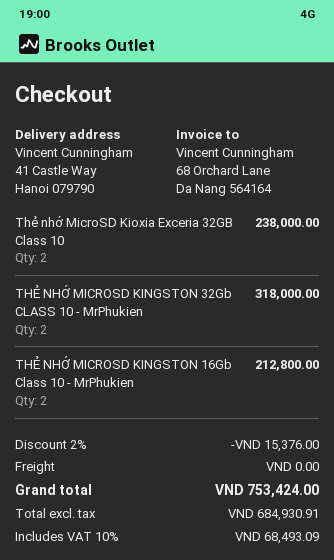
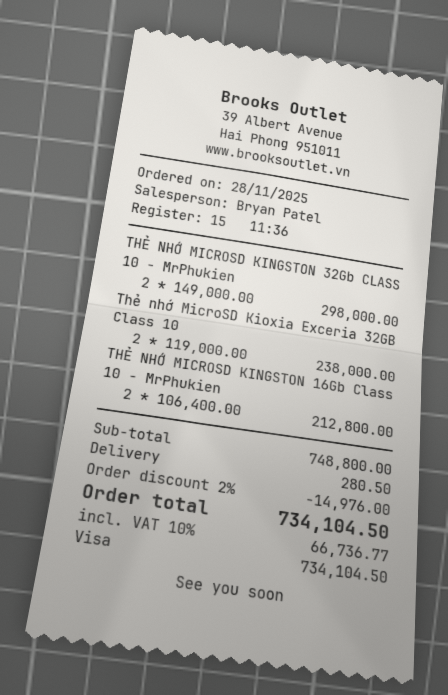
THẺ NHỚ MICROSD KINGSTON 32Gb CLASS 10 - MrPhukien: 2 for 318000.00 -> 2 for 298000.00
discount: 2% = 15376.00 -> 2% = 14976.00
shipping: 0.00 -> 280.50
tax: 10% = 68493.09 -> 10% = 66736.77
total: 753424.00 -> 734104.50

